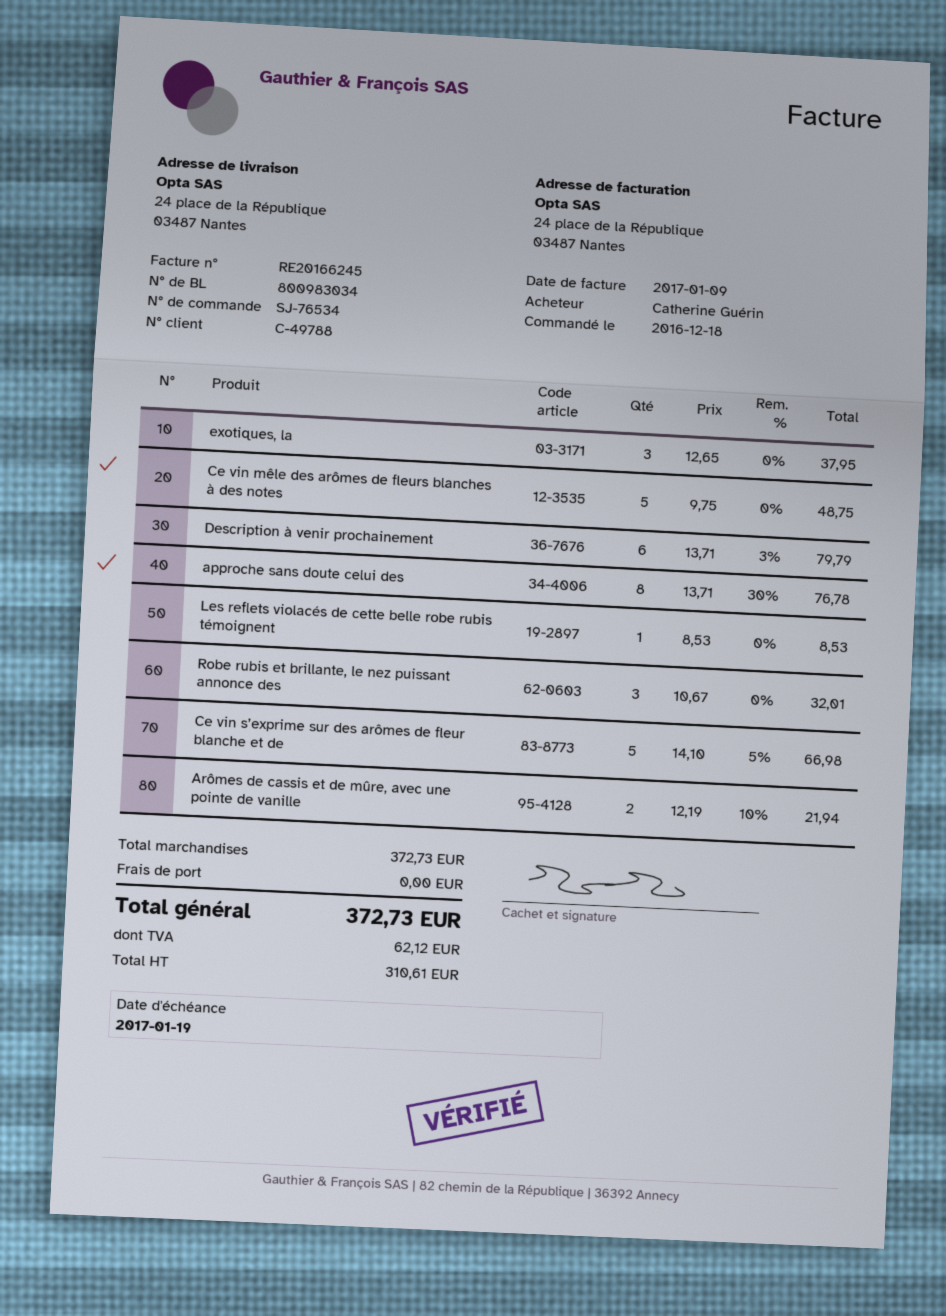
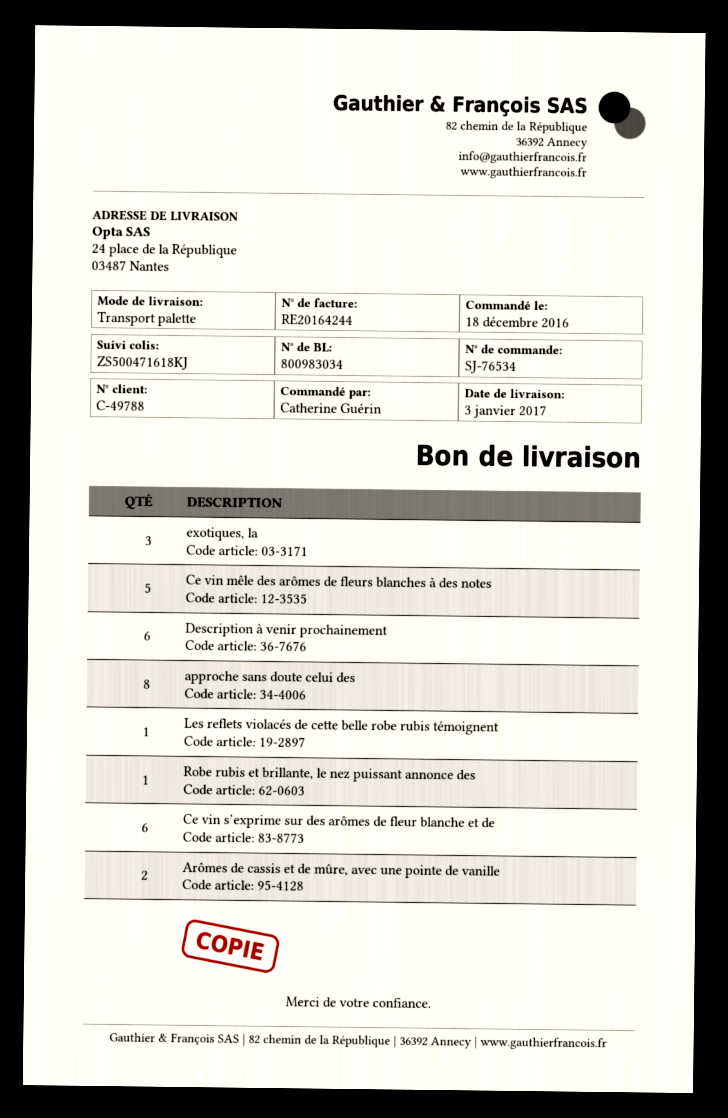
invoice number: RE20166245 -> RE20164244
Robe rubis et brillante, le nez puissant annonce des: 3 -> 1
Ce vin s’exprime sur des arômes de fleur blanche et de: 5 -> 6

